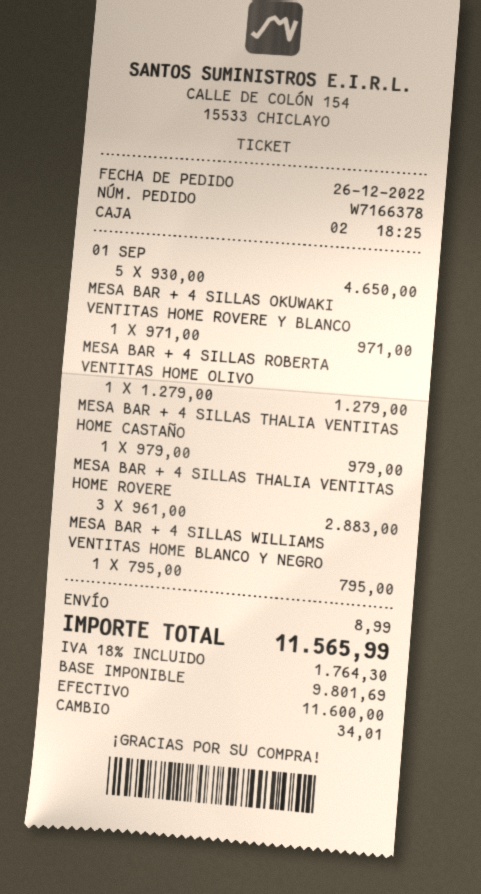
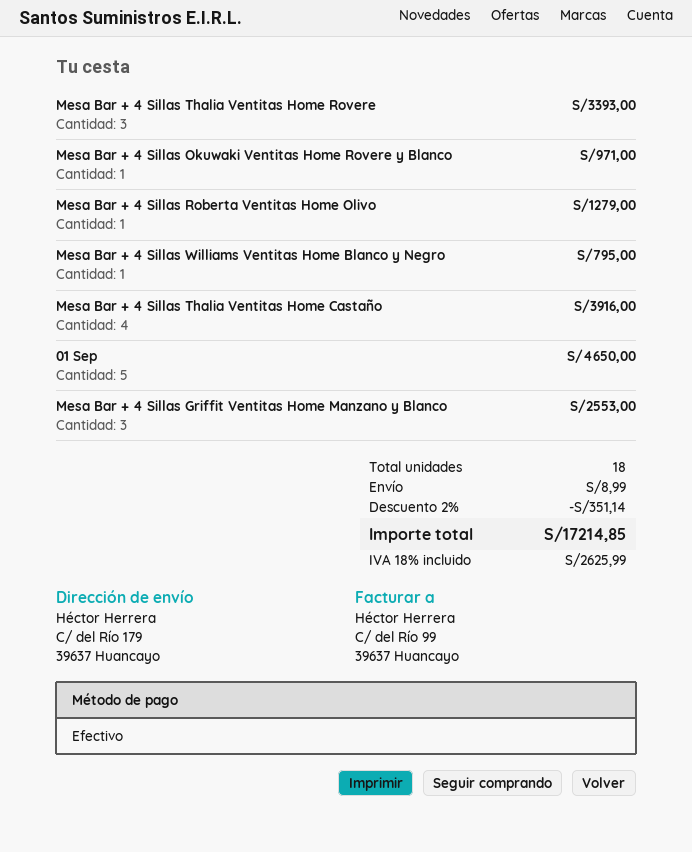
MESA BAR + 4 SILLAS THALIA VENTITAS HOME CASTAÑO: 1 for 979.00 -> 4 for 3916.00
MESA BAR + 4 SILLAS THALIA VENTITAS HOME ROVERE: 3 for 2883.00 -> 3 for 3393.00
Mesa Bar + 4 Sillas Griffit Ventitas Home Manzano y Blanco: none -> 3 for 2553.00
discount: none -> 2% = 351.14
tax: 18% = 1764.30 -> 18% = 2625.99
total: 11565.99 -> 17214.85

